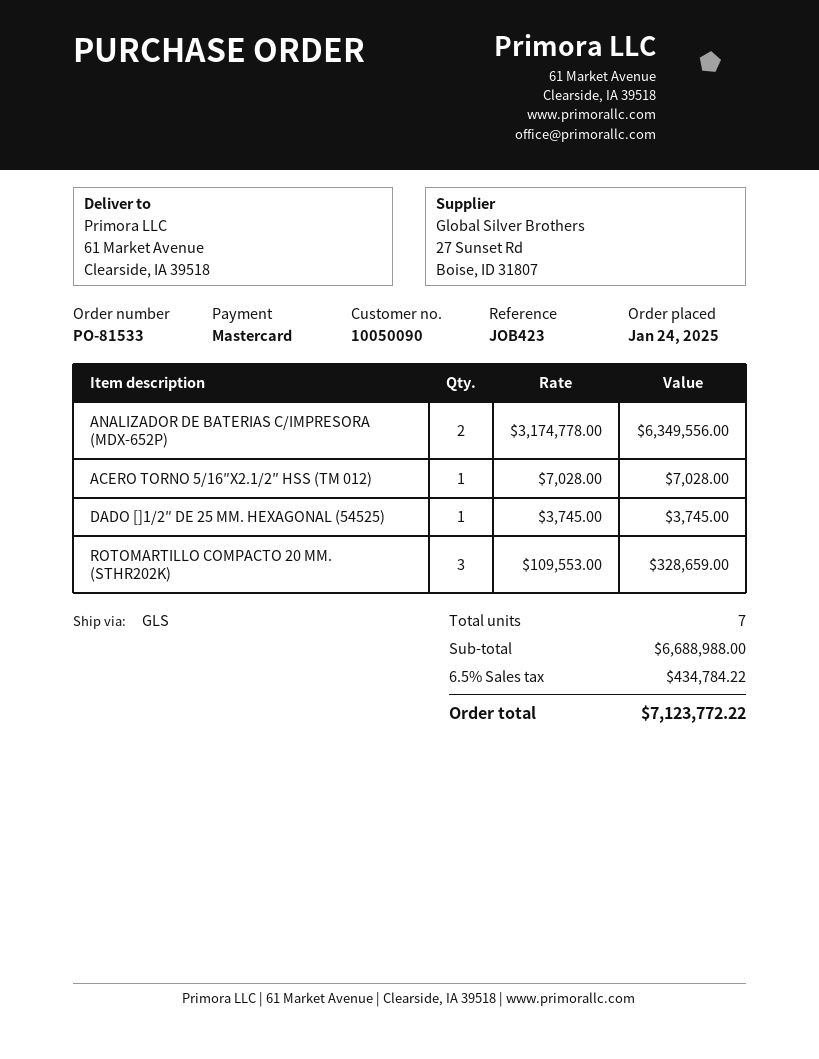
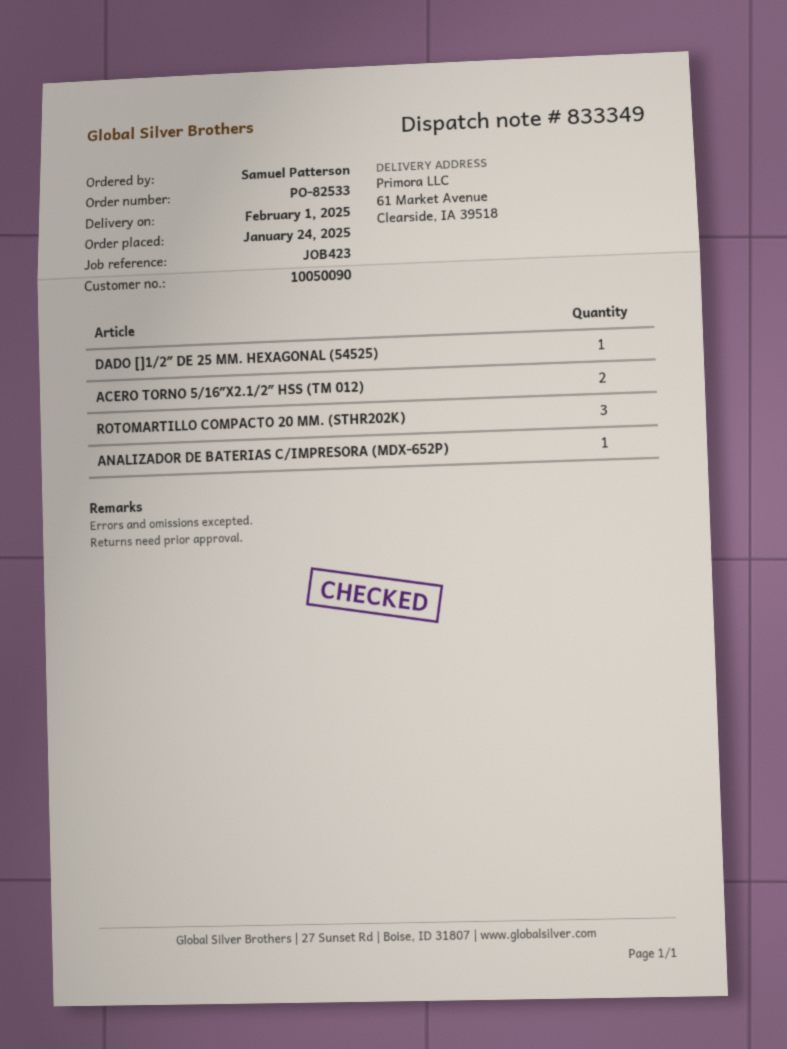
order number: PO-81533 -> PO-82533
ANALIZADOR DE BATERIAS C/IMPRESORA (MDX-652P): 2 -> 1
ACERO TORNO 5/16″X2.1/2″ HSS (TM 012): 1 -> 2

